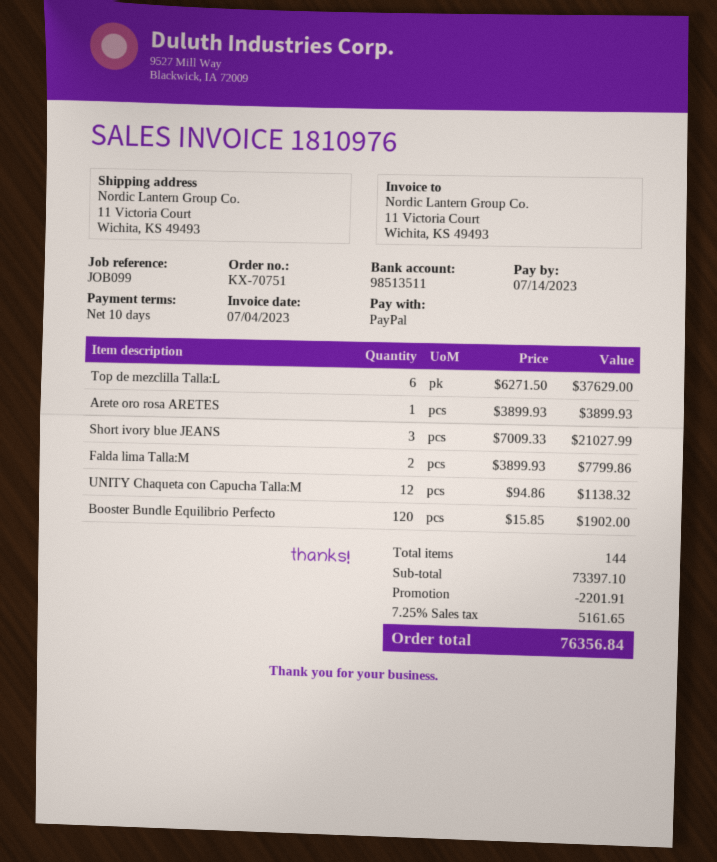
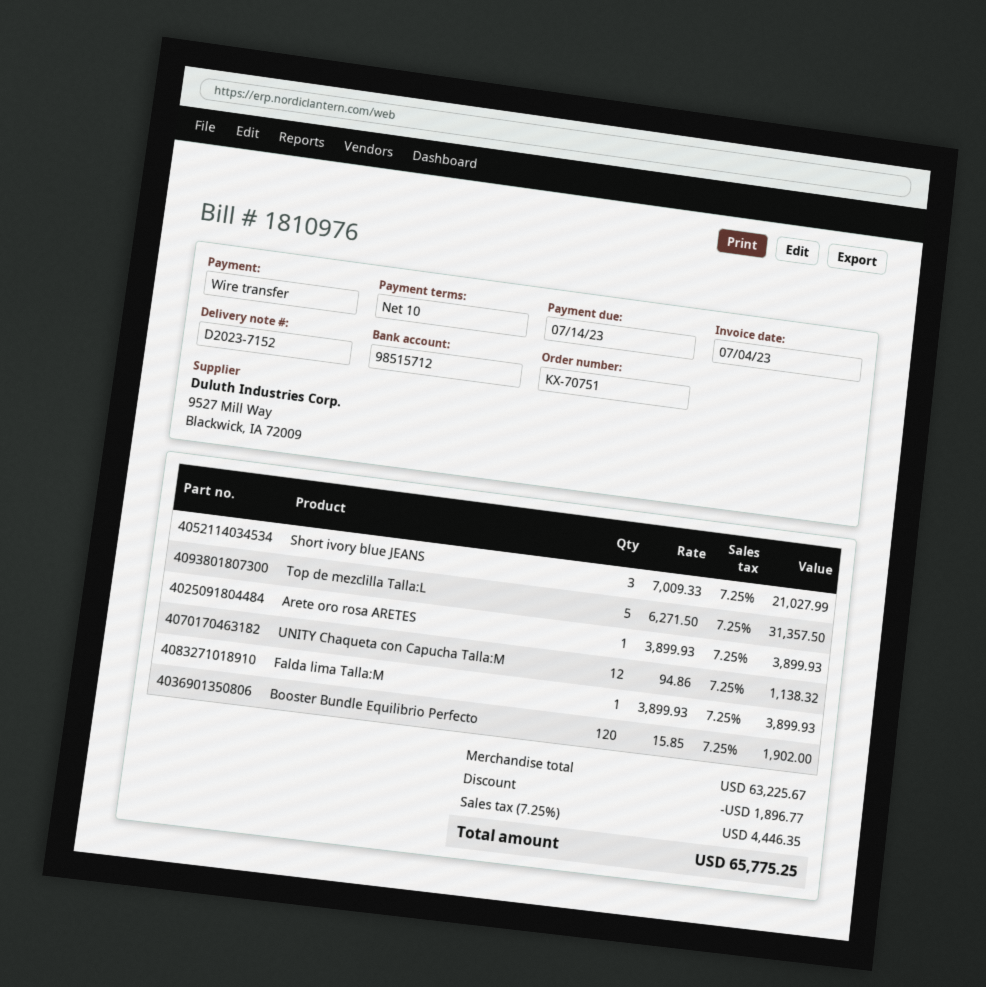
payment method: PayPal -> bank transfer
bank account: 98513511 -> 98515712
Top de mezclilla Talla:L: 6 x 6271.50 = 37629.00 -> 5 x 6271.50 = 31357.50
Falda lima Talla:M: 2 x 3899.93 = 7799.86 -> 1 x 3899.93 = 3899.93
subtotal: 73397.10 -> 63225.67
discount: 2201.91 -> 1896.77
tax: 7.25% = 5161.65 -> 7.25% = 4446.35
total: 76356.84 -> 65775.25

